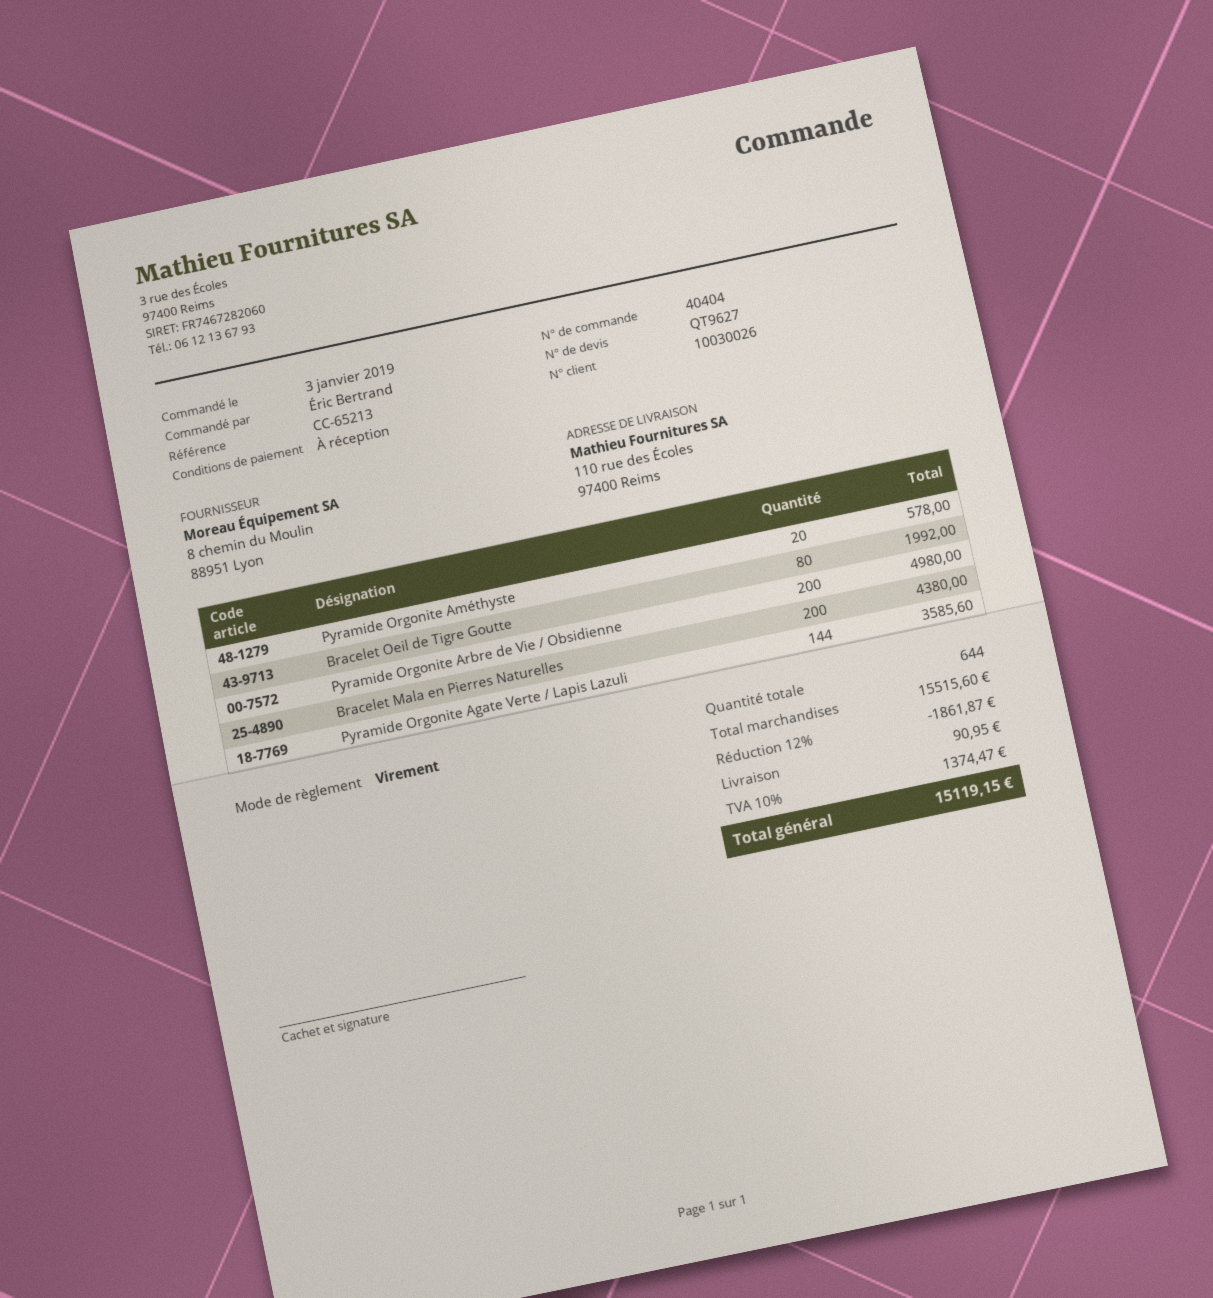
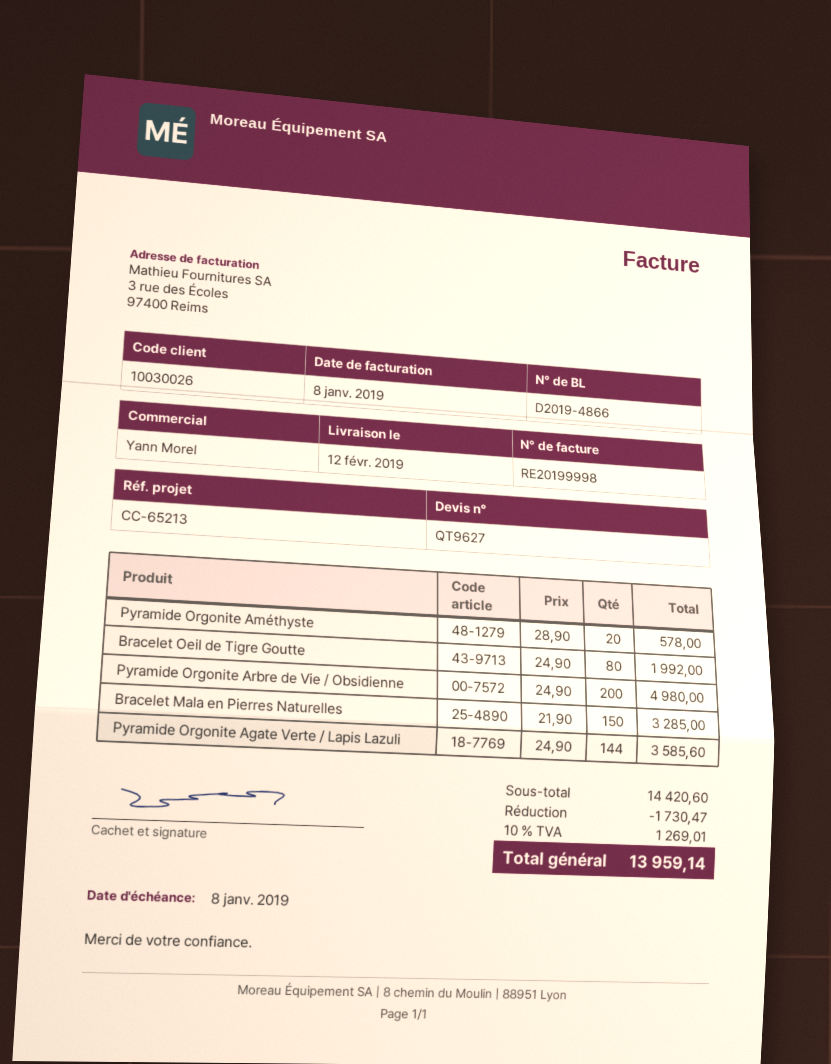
Bracelet Mala en Pierres Naturelles: 200 for 4380.00 -> 150 for 3285.00
subtotal: 15515.60 -> 14420.60
discount: 1861.87 -> 1730.47
shipping: 90.95 -> none
tax: 10% = 1374.47 -> 10% = 1269.01
total: 15119.15 -> 13959.14

